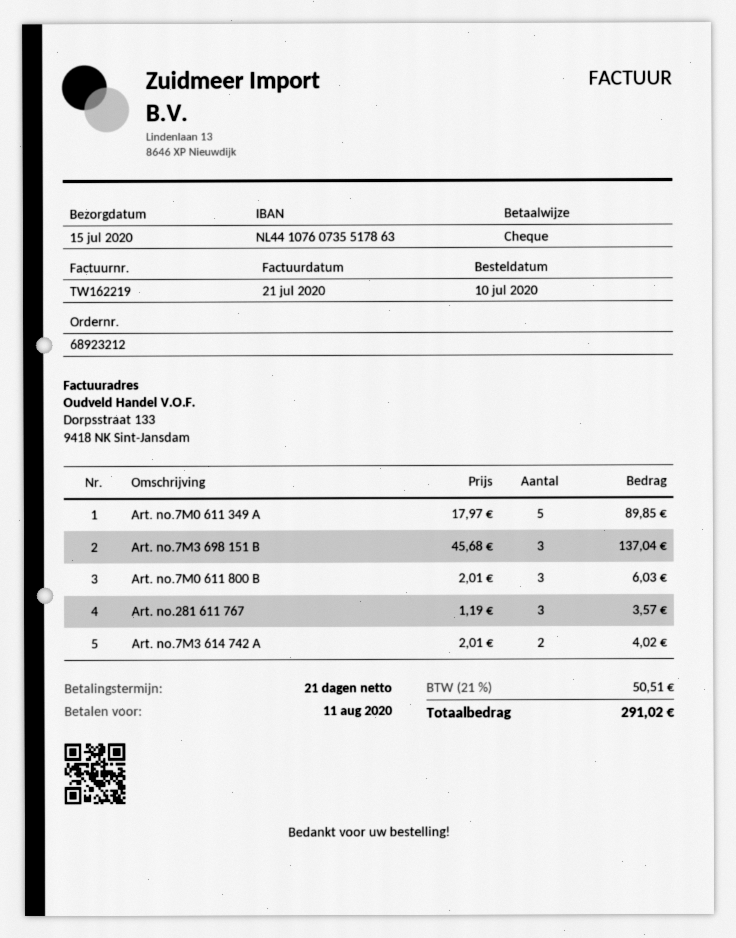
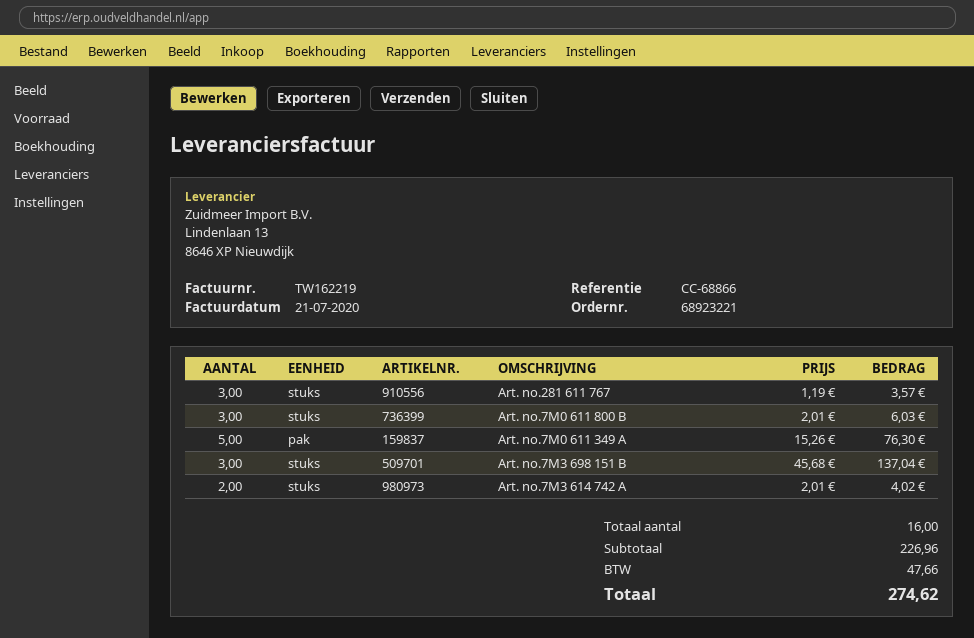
order number: 68923212 -> 68923221
Art. no.7M0 611 349 A: 5 x 17.97 = 89.85 -> 5 x 15.26 = 76.30
tax: 50.51 -> 47.66
total: 291.02 -> 274.62

